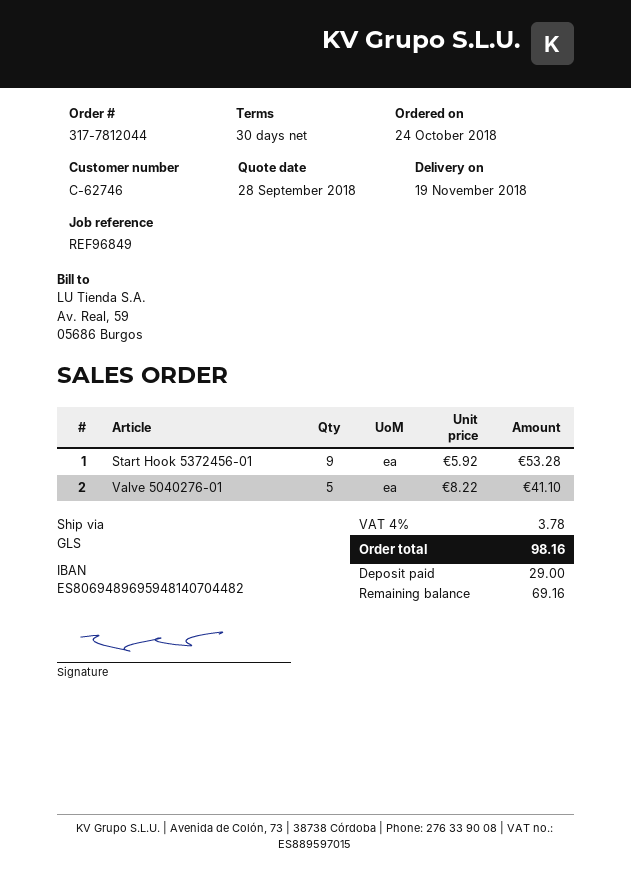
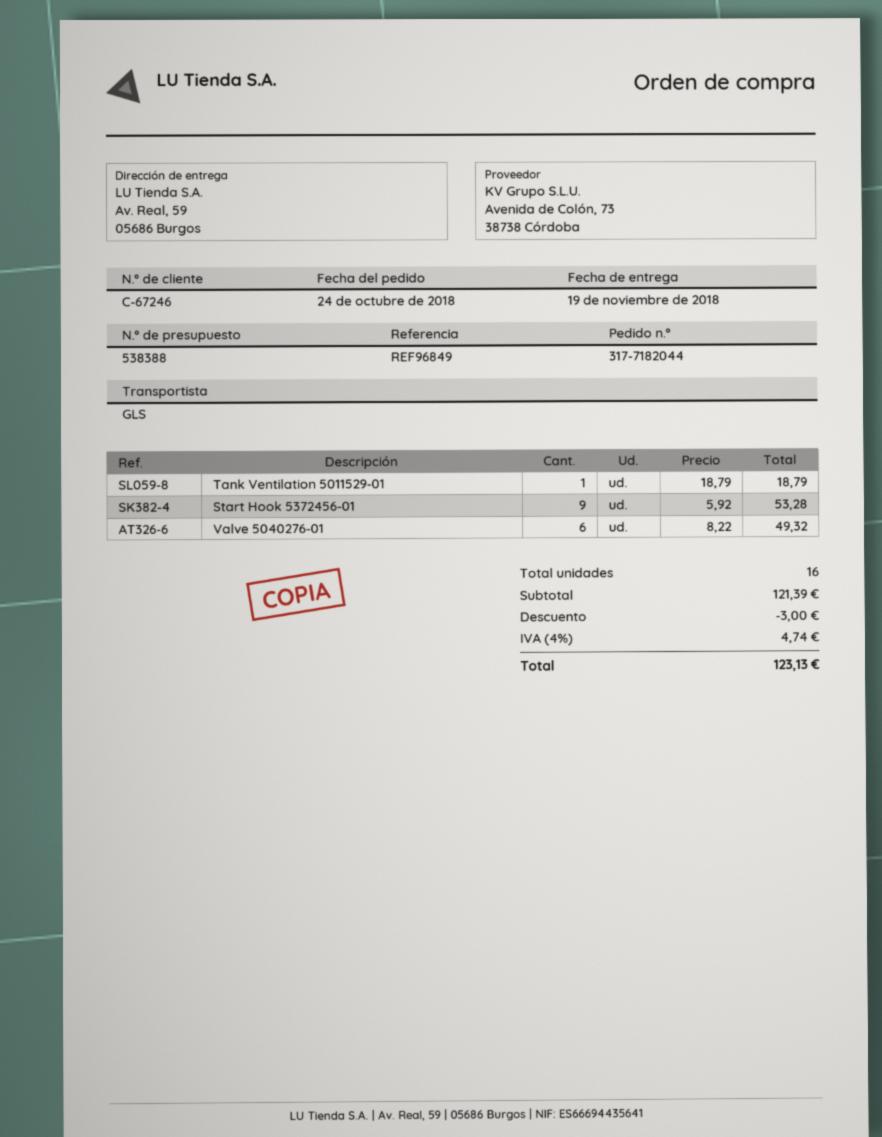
order number: 317-7812044 -> 317-7182044
customer number: C-62746 -> C-67246
Valve 5040276-01: 5 x 8.22 = 41.10 -> 6 x 8.22 = 49.32
Tank Ventilation 5011529-01: none -> 1 x 18.79 = 18.79
discount: none -> 3.00
tax: 4% = 3.78 -> 4% = 4.74
total: 98.16 -> 123.13

